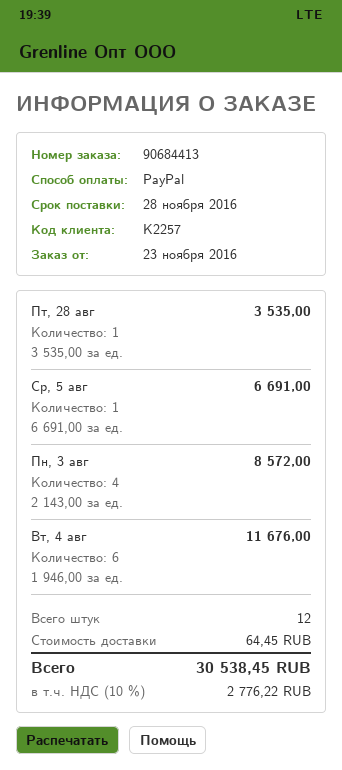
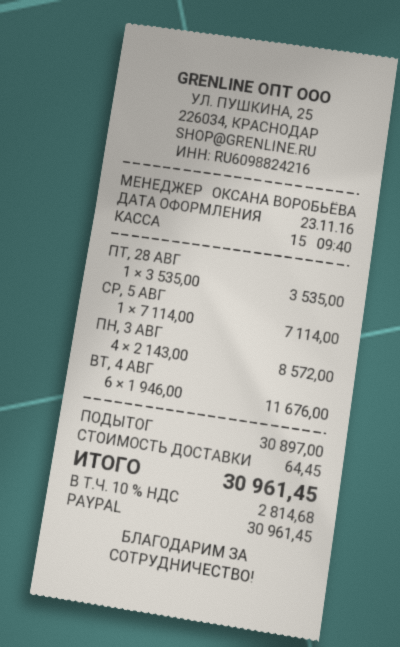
Ср, 5 авг: 1 x 6691.00 = 6691.00 -> 1 x 7114.00 = 7114.00
tax: 10% = 2776.22 -> 10% = 2814.68
total: 30538.45 -> 30961.45

